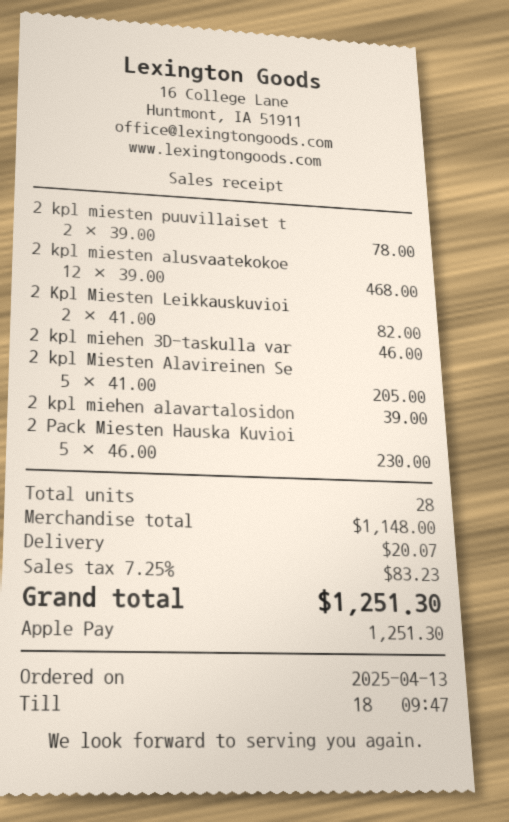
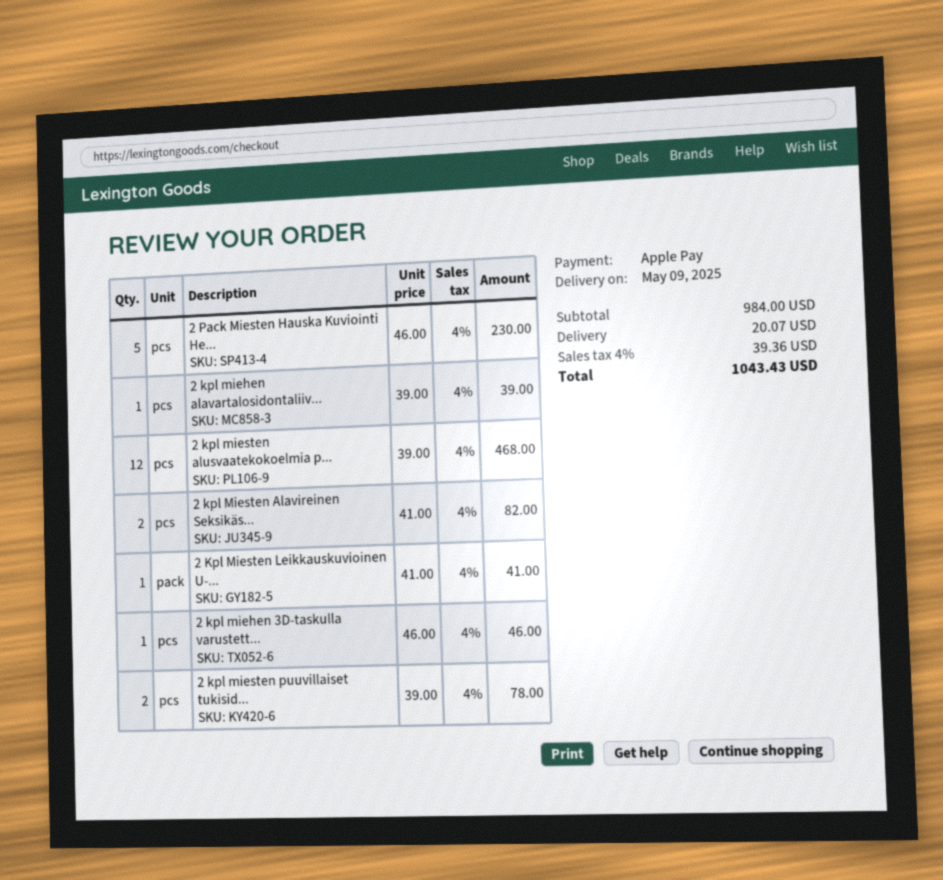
2 Kpl Miesten Leikkauskuvioi: 2 x 41.00 = 82.00 -> 1 x 41.00 = 41.00
2 kpl Miesten Alavireinen Se: 5 x 41.00 = 205.00 -> 2 x 41.00 = 82.00
subtotal: 1148.00 -> 984.00
tax: 7.25% = 83.23 -> 4% = 39.36
total: 1251.30 -> 1043.43

